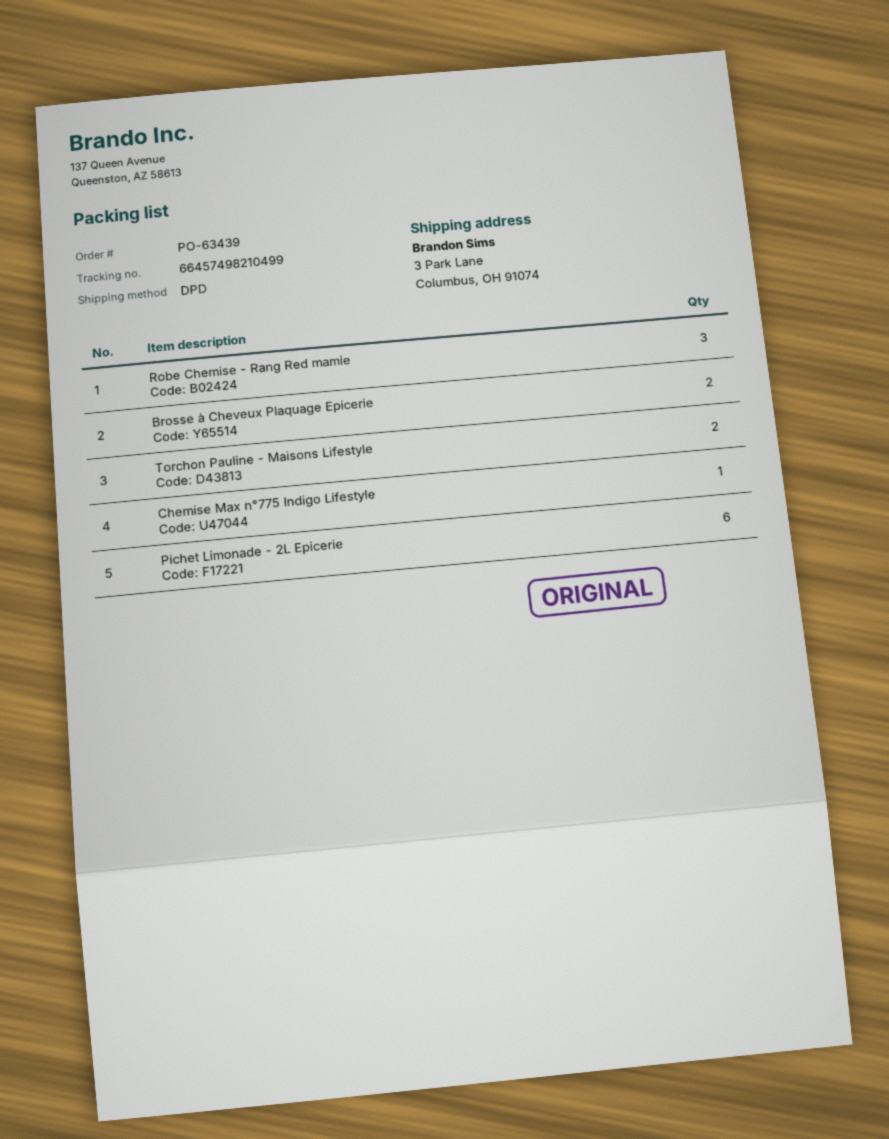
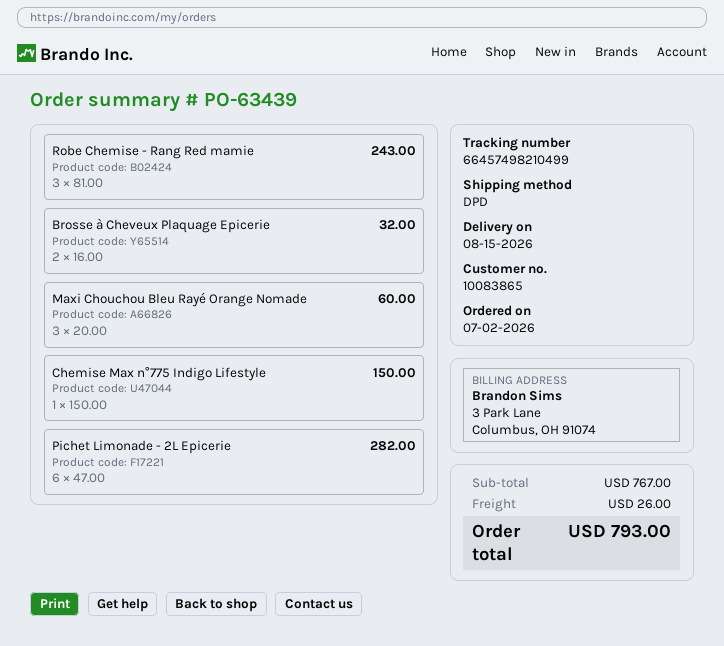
Torchon Pauline - Maisons Lifestyle: 2 -> none
Maxi Chouchou Bleu Rayé Orange Nomade: none -> 3

